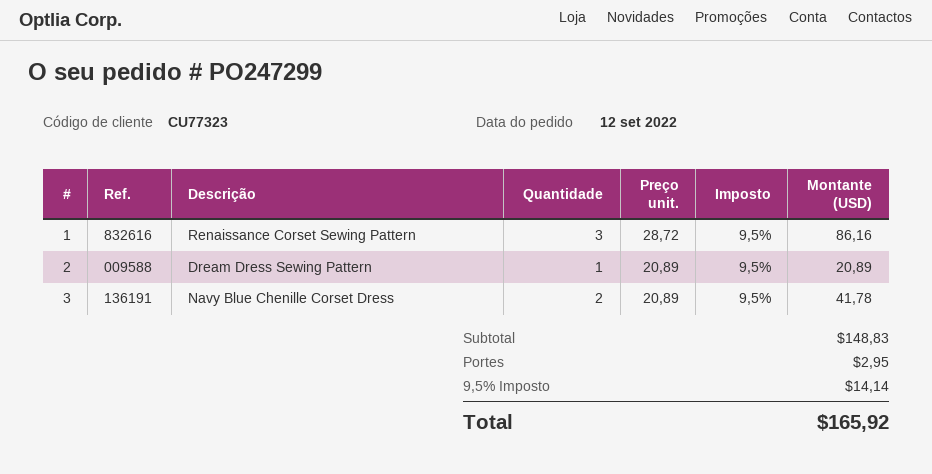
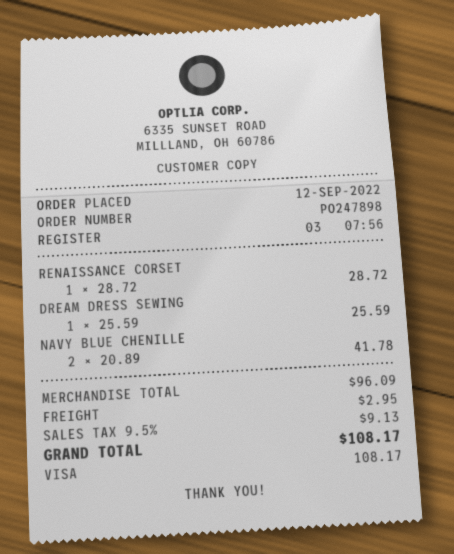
order number: PO247299 -> PO247898
Renaissance Corset Sewing Pattern: 3 x 28.72 = 86.16 -> 1 x 28.72 = 28.72
Dream Dress Sewing Pattern: 1 x 20.89 = 20.89 -> 1 x 25.59 = 25.59
subtotal: 148.83 -> 96.09
tax: 9.5% = 14.14 -> 9.5% = 9.13
total: 165.92 -> 108.17

